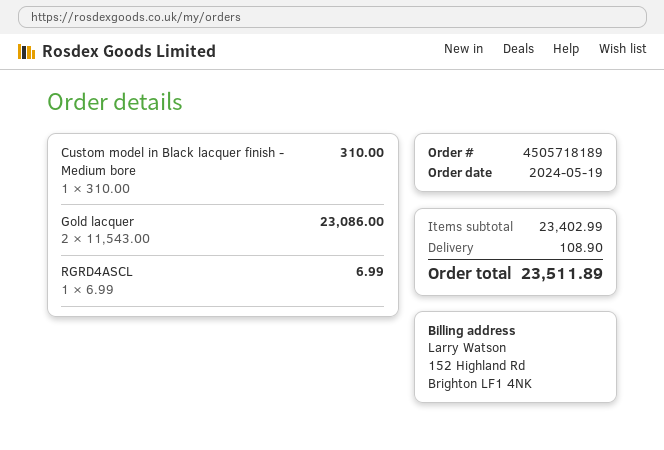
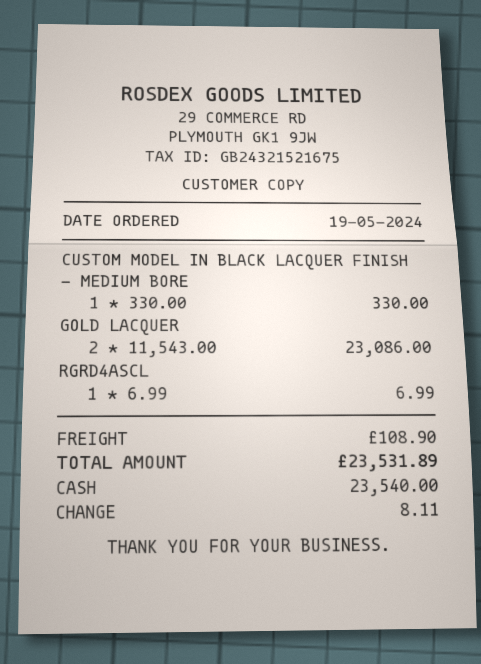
Custom model in Black lacquer finish - Medium bore: 1 x 310.00 = 310.00 -> 1 x 330.00 = 330.00
total: 23511.89 -> 23531.89

